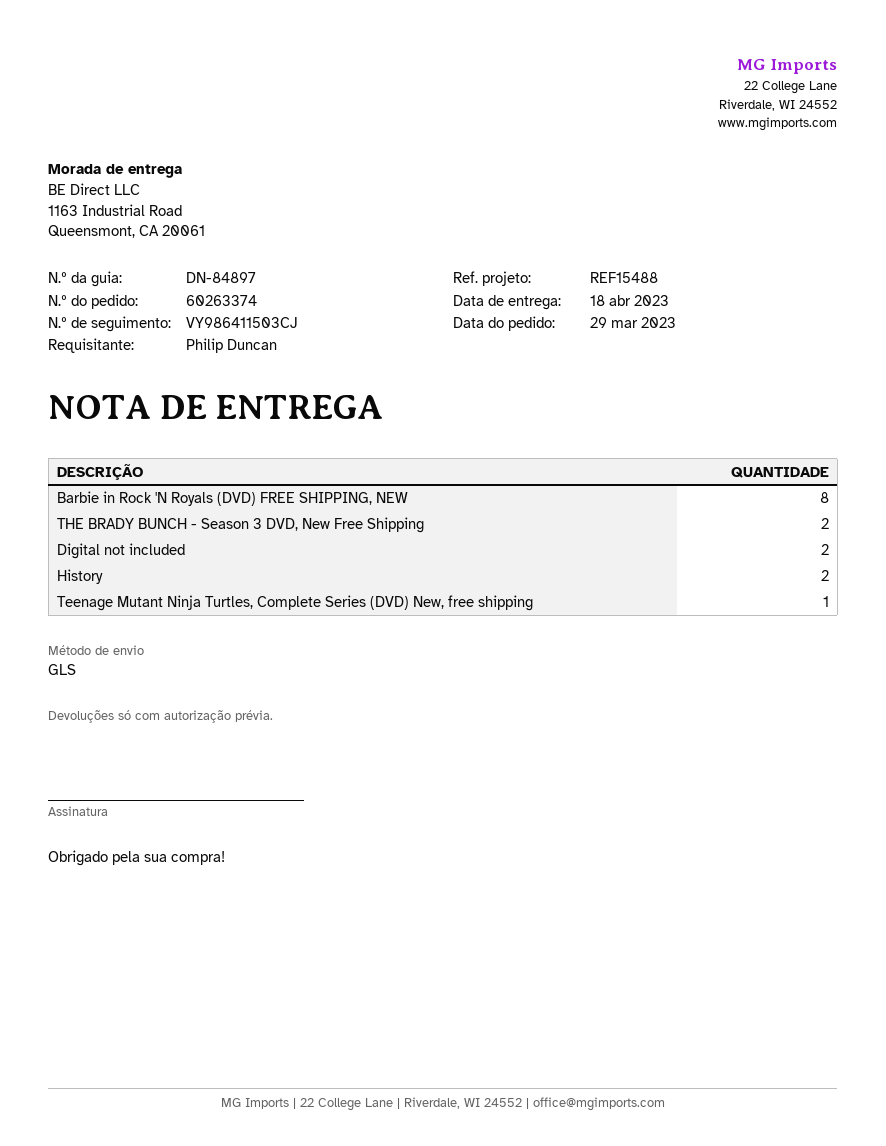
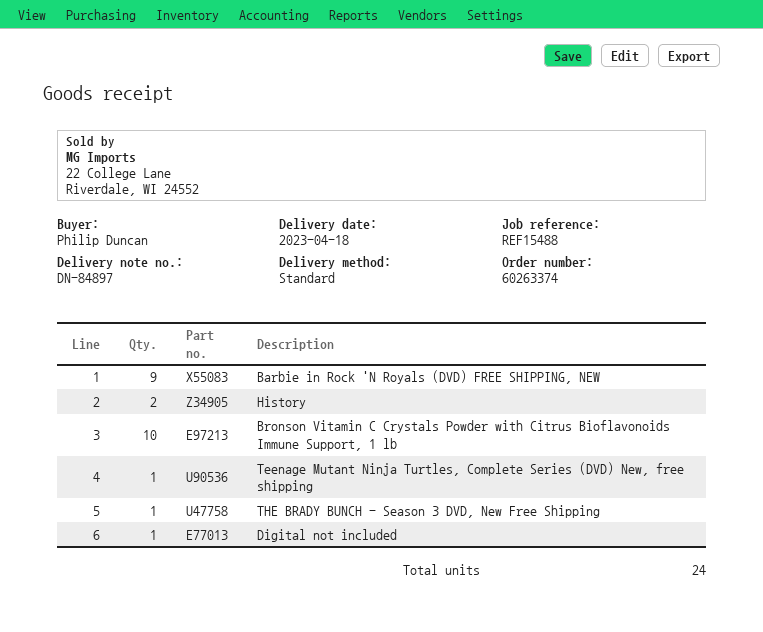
shipping method: GLS -> standard
Barbie in Rock 'N Royals (DVD) FREE SHIPPING, NEW: 8 -> 9
THE BRADY BUNCH - Season 3 DVD, New Free Shipping: 2 -> 1
Digital not included: 2 -> 1
Bronson Vitamin C Crystals Powder with Citrus Bioflavonoids Immune Support, 1 lb: none -> 10

